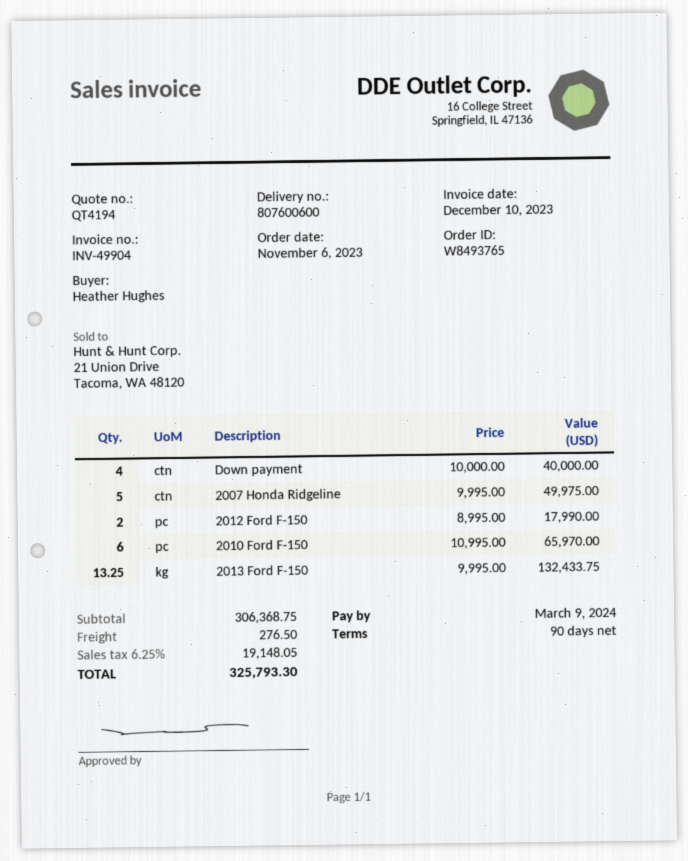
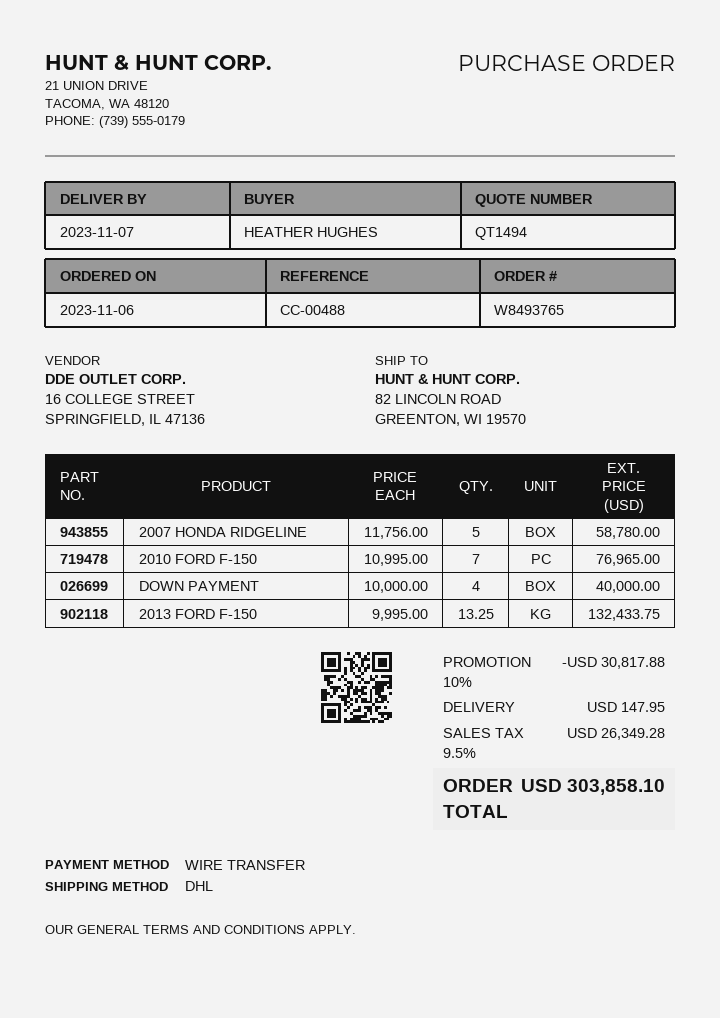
quote number: QT4194 -> QT1494
2007 Honda Ridgeline: 5 x 9995.00 = 49975.00 -> 5 x 11756.00 = 58780.00
2012 Ford F-150: 2 x 8995.00 = 17990.00 -> none
2010 Ford F-150: 6 x 10995.00 = 65970.00 -> 7 x 10995.00 = 76965.00
discount: none -> 10% = 30817.88
shipping: 276.50 -> 147.95
tax: 6.25% = 19148.05 -> 9.5% = 26349.28
total: 325793.30 -> 303858.10

